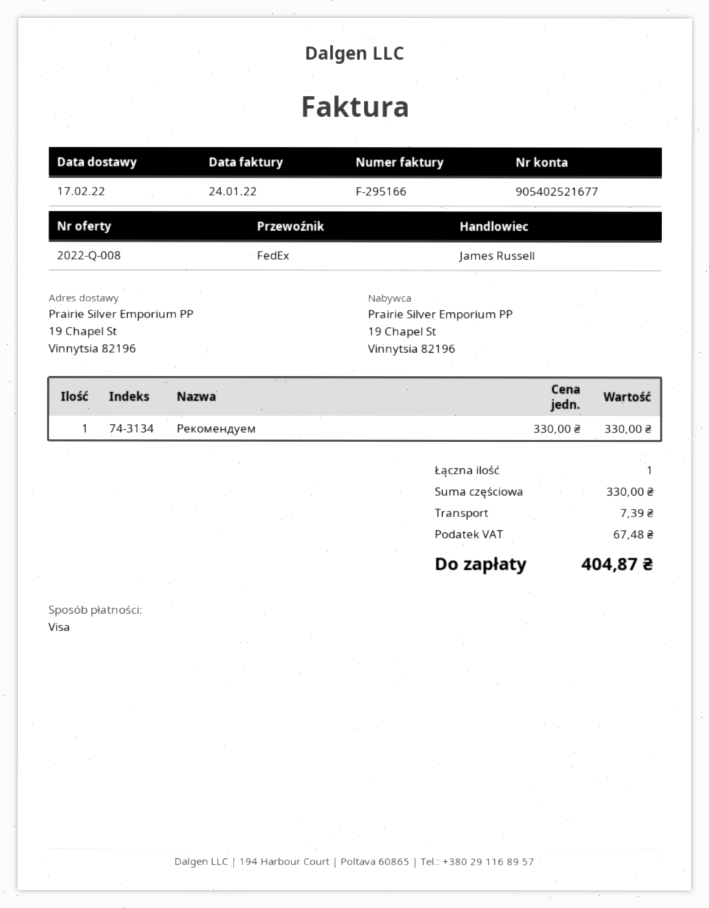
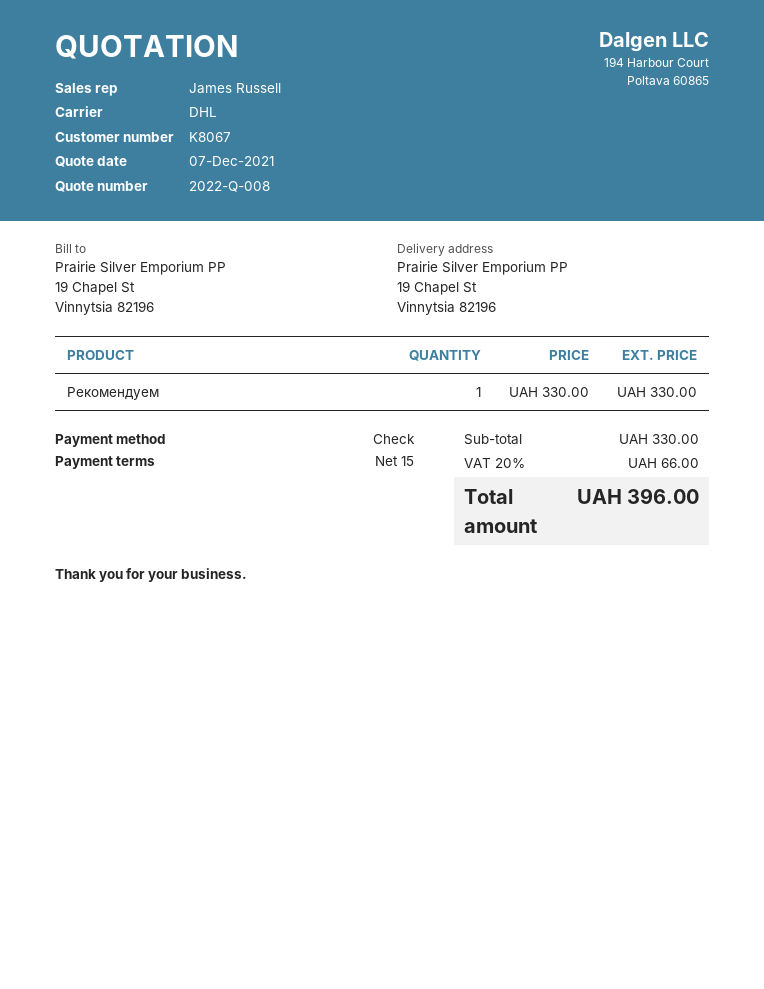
payment method: Visa -> cheque
shipping method: FedEx -> DHL
shipping: 7.39 -> none
tax: 67.48 -> 66.00
total: 404.87 -> 396.00

